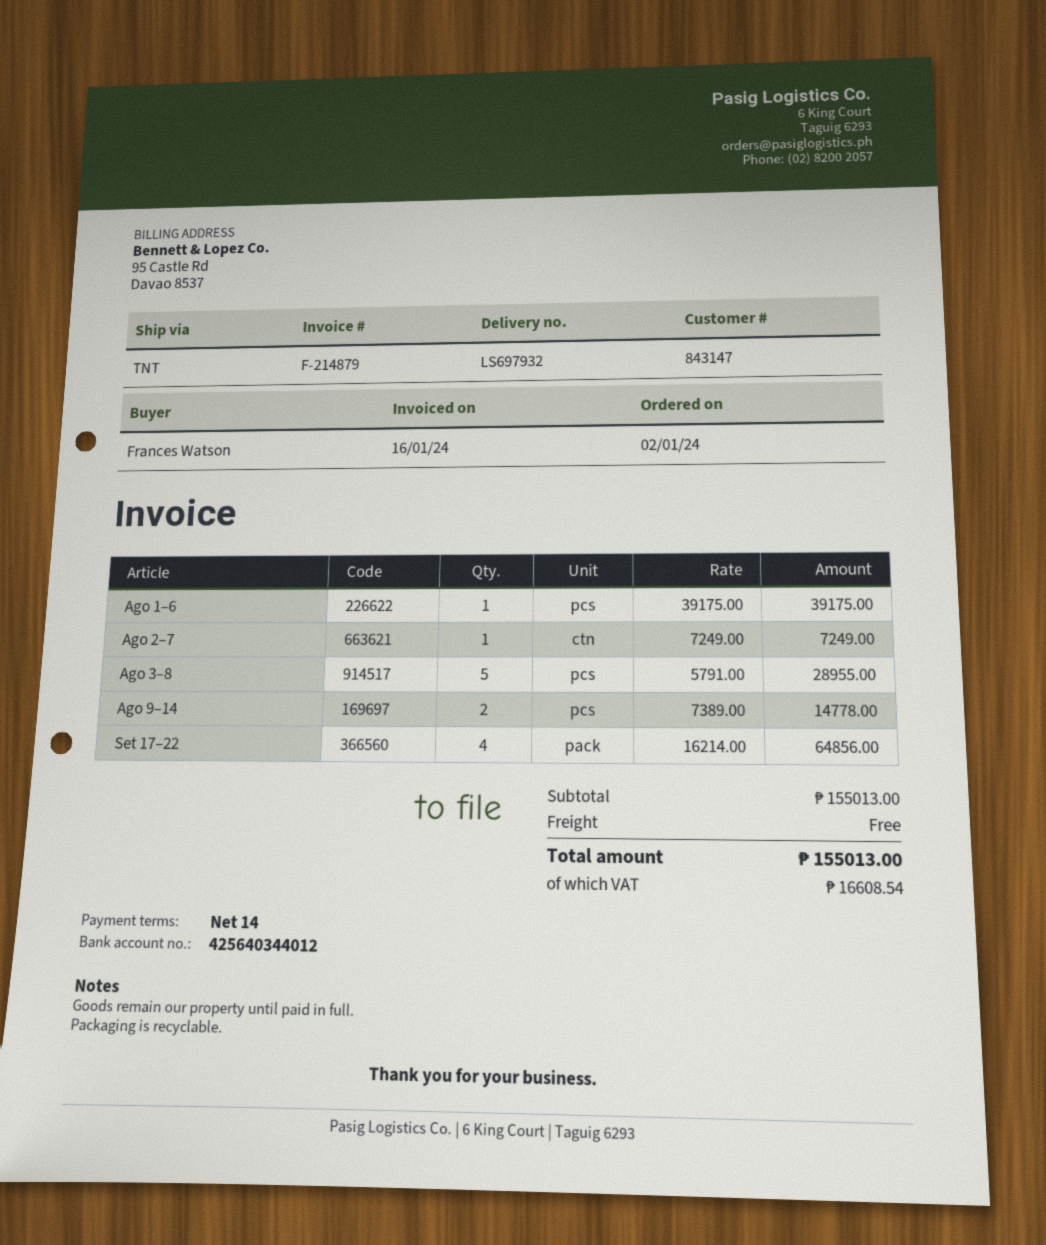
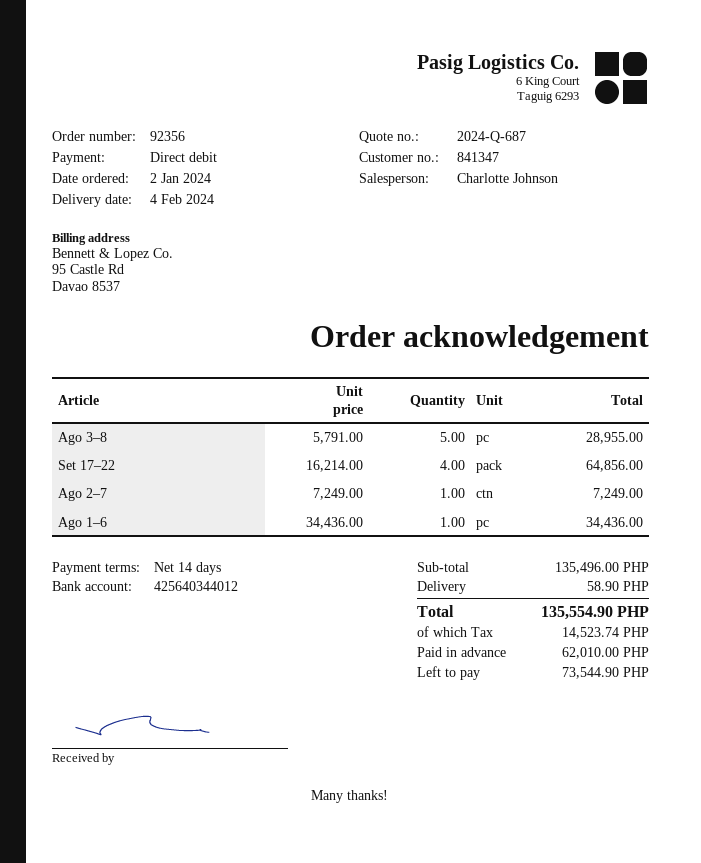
customer number: 843147 -> 841347
Ago 1–6: 1 x 39175.00 = 39175.00 -> 1 x 34436.00 = 34436.00
Ago 9–14: 2 x 7389.00 = 14778.00 -> none
subtotal: 155013.00 -> 135496.00
shipping: 0.00 -> 58.90
tax: 16608.54 -> 14523.74
total: 155013.00 -> 135554.90

